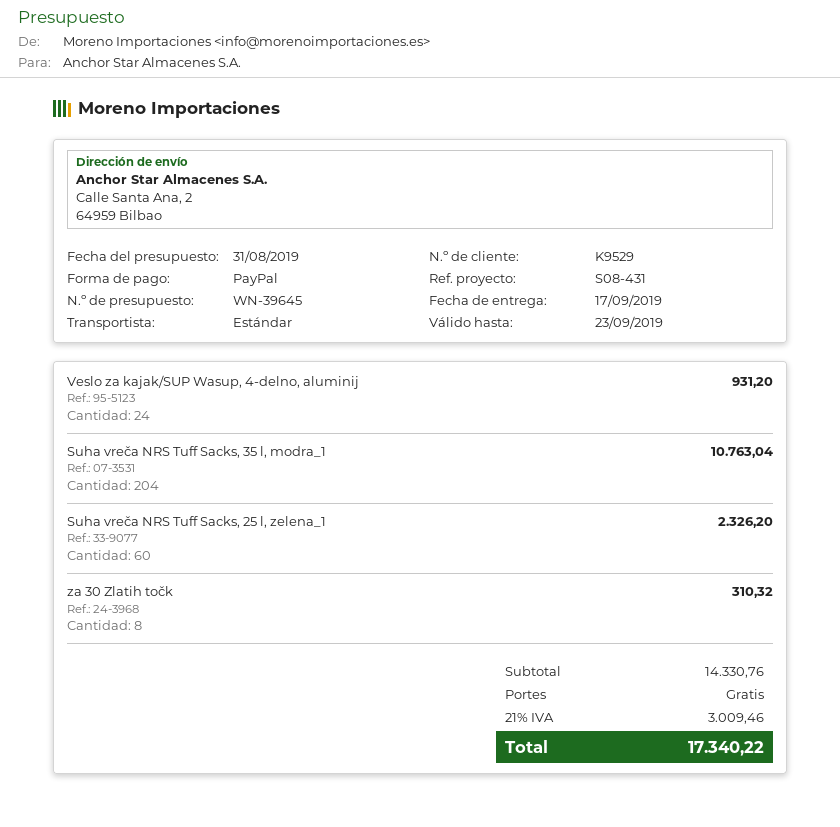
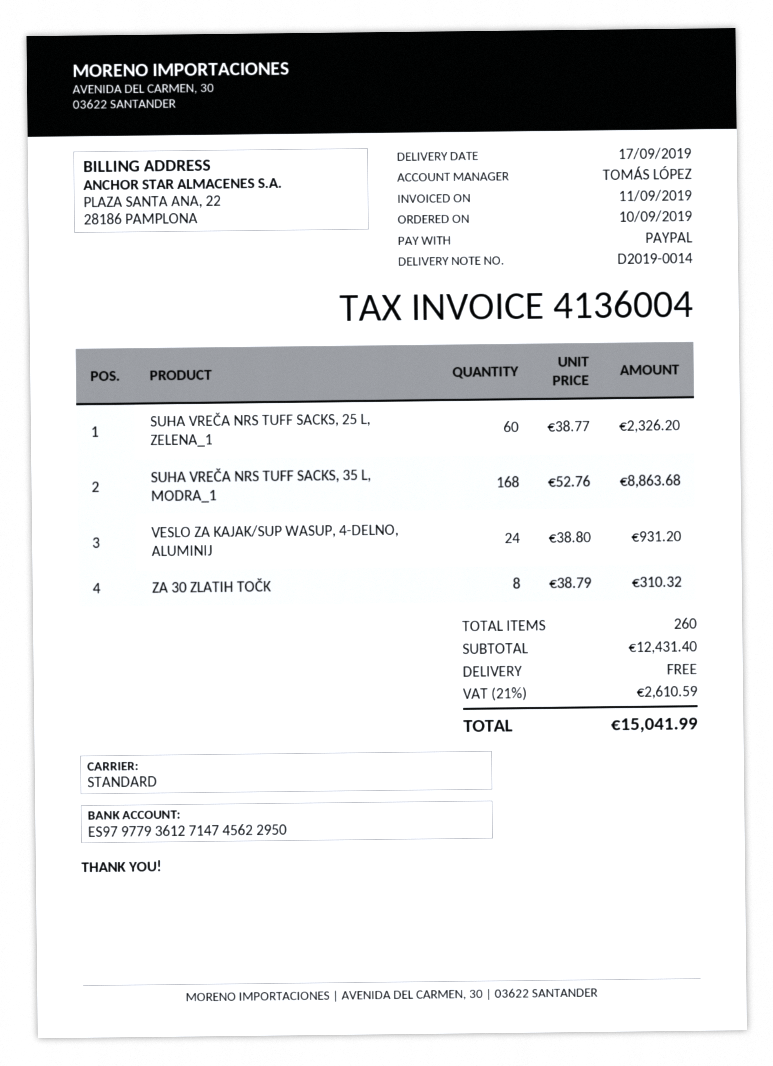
Suha vreča NRS Tuff Sacks, 35 l, modra_1: 204 for 10763.04 -> 168 for 8863.68
subtotal: 14330.76 -> 12431.40
tax: 21% = 3009.46 -> 21% = 2610.59
total: 17340.22 -> 15041.99

